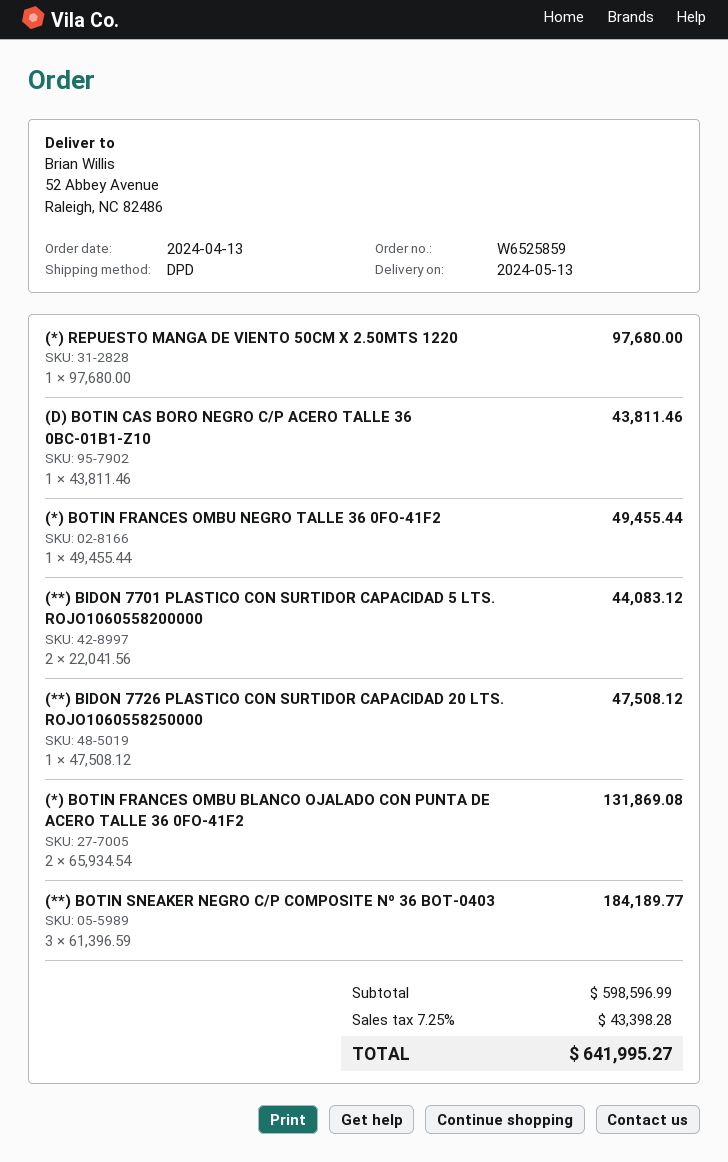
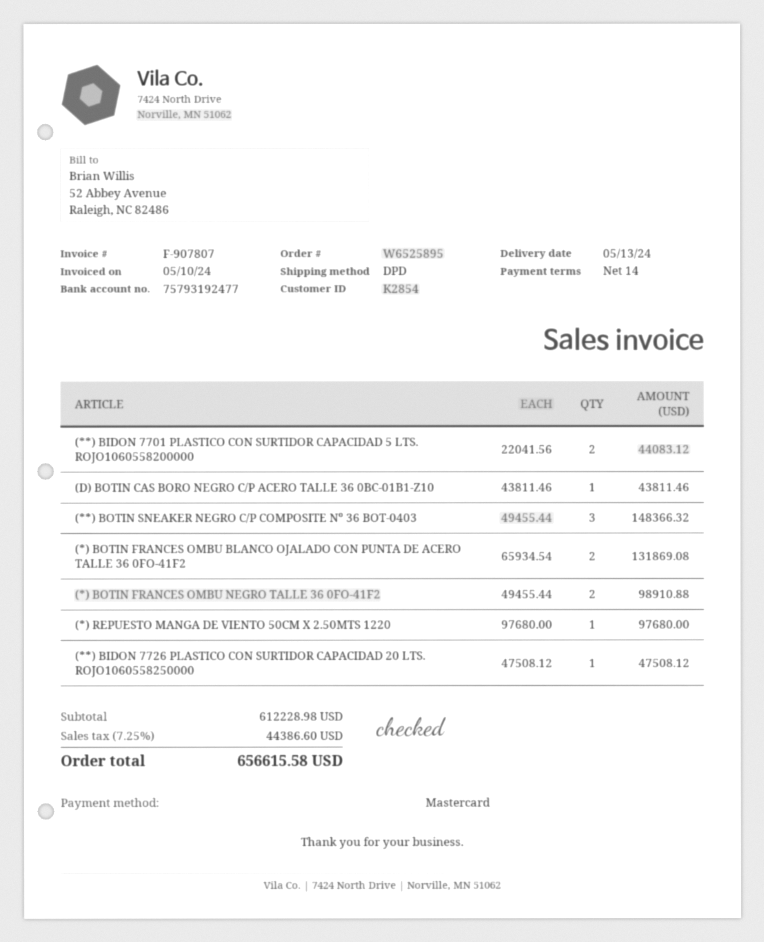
order number: W6525859 -> W6525895
(*) BOTIN FRANCES OMBU NEGRO TALLE 36 0FO-41F2: 1 x 49455.44 = 49455.44 -> 2 x 49455.44 = 98910.88
(**) BOTIN SNEAKER NEGRO C/P COMPOSITE Nº 36 BOT-0403: 3 x 61396.59 = 184189.77 -> 3 x 49455.44 = 148366.32
subtotal: 598596.99 -> 612228.98
tax: 7.25% = 43398.28 -> 7.25% = 44386.60
total: 641995.27 -> 656615.58

